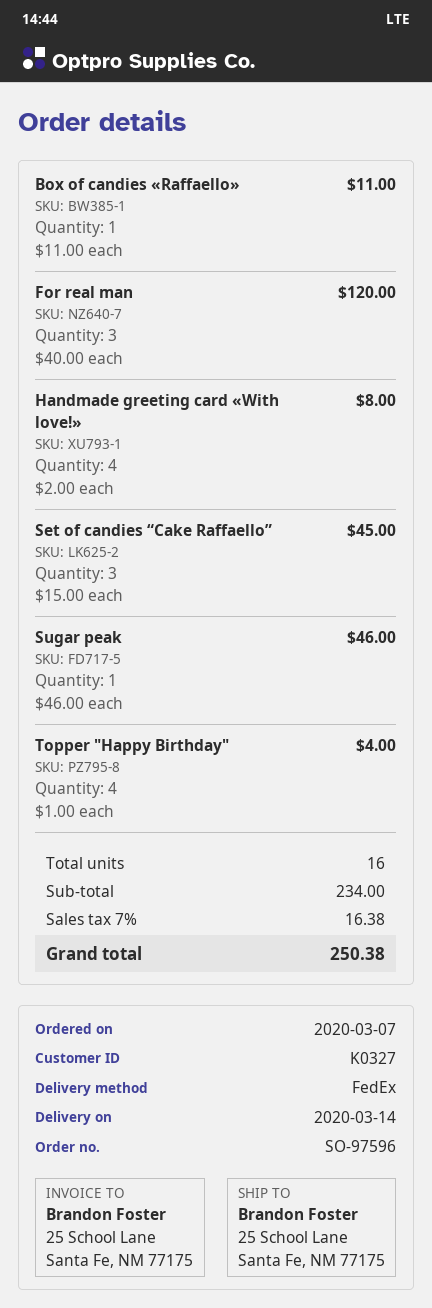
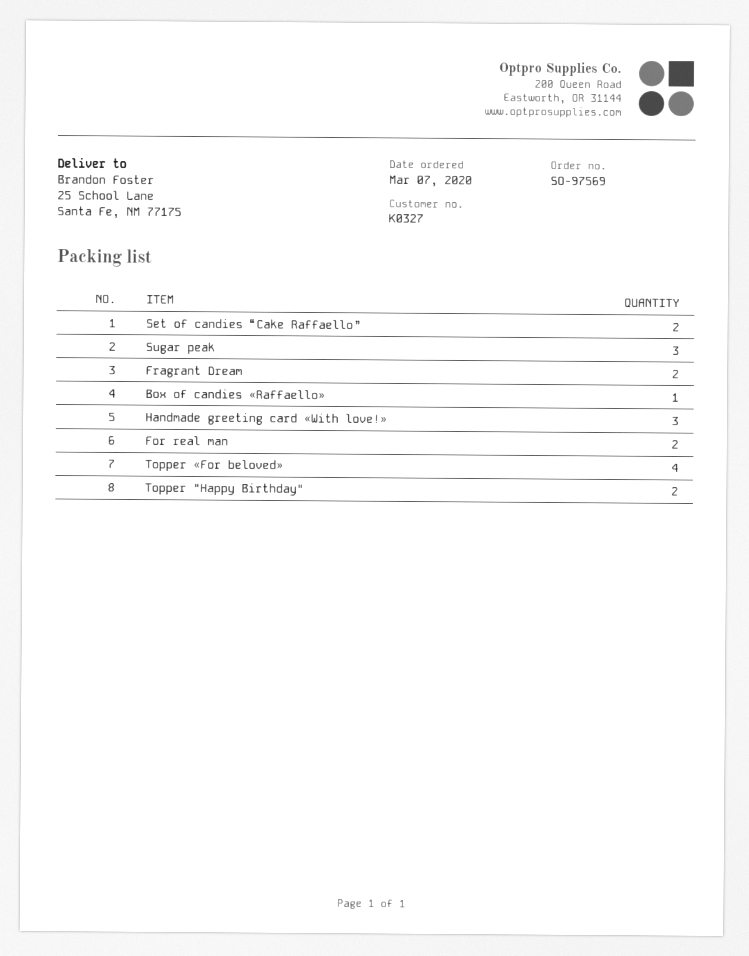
order number: SO-97596 -> SO-97569
For real man: 3 -> 2
Handmade greeting card «With love!»: 4 -> 3
Set of candies “Cake Raffaello”: 3 -> 2
Sugar peak: 1 -> 3
Topper "Happy Birthday": 4 -> 2
Fragrant Dream: none -> 2
Topper «For beloved»: none -> 4

